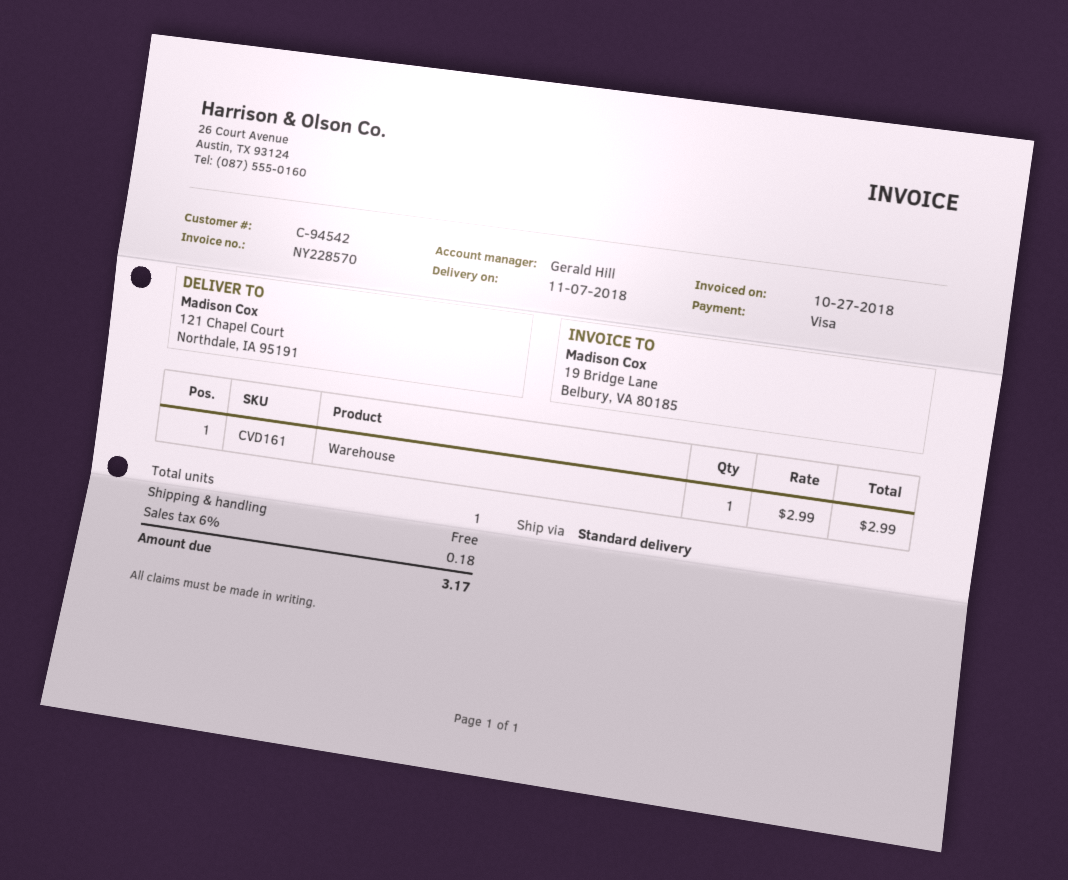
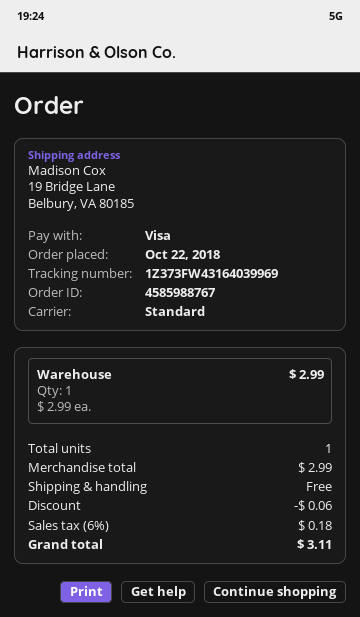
ship to: 121 Chapel Court, Northdale, IA 95191 -> 19 Bridge Lane, Belbury, VA 80185
discount: none -> 0.06
total: 3.17 -> 3.11

